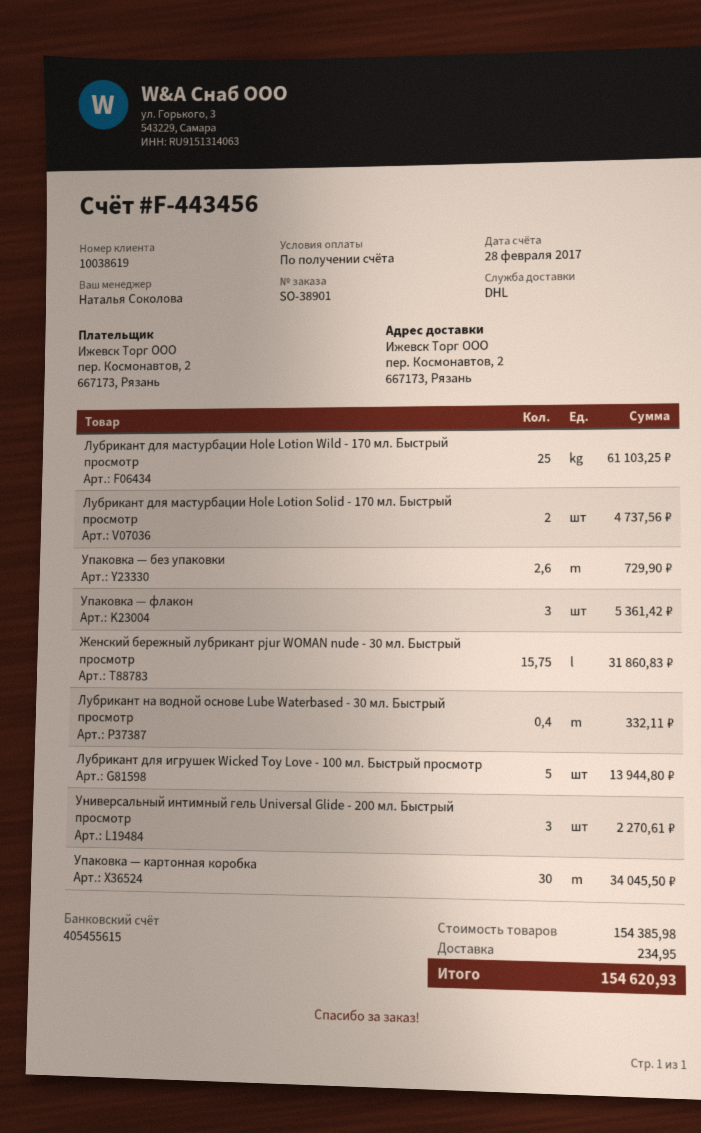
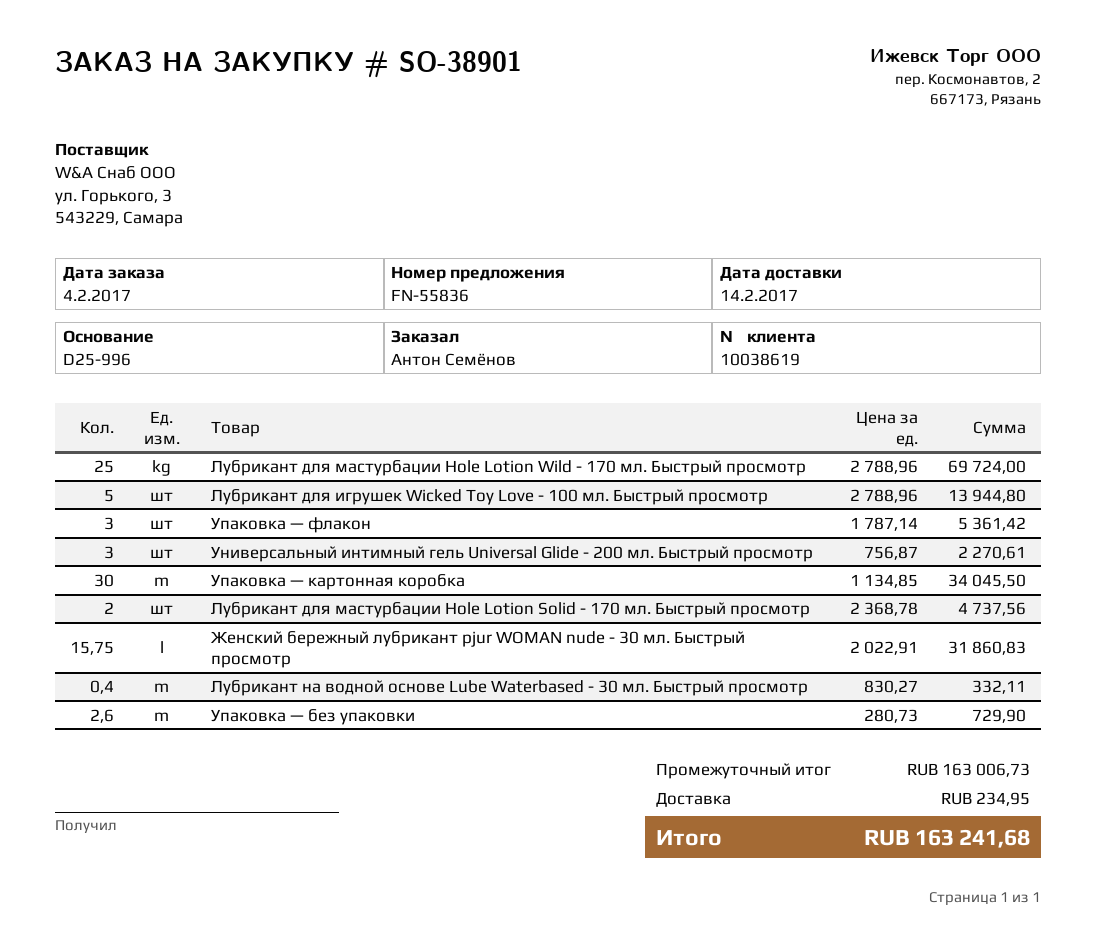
Лубрикант для мастурбации Hole Lotion Wild - 170 мл. Быстрый просмотр: 25 for 61103.25 -> 25 for 69724.00
subtotal: 154385.98 -> 163006.73
total: 154620.93 -> 163241.68

